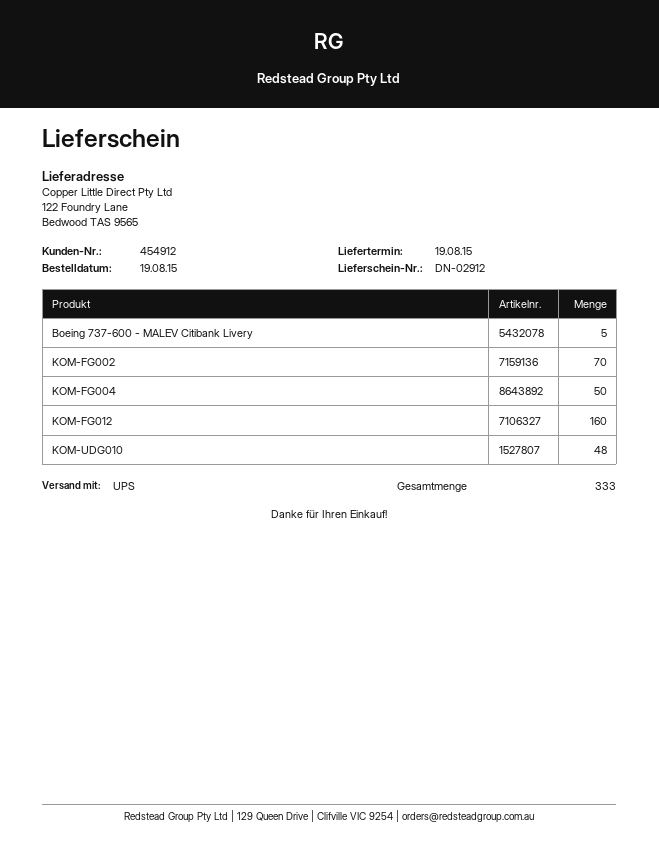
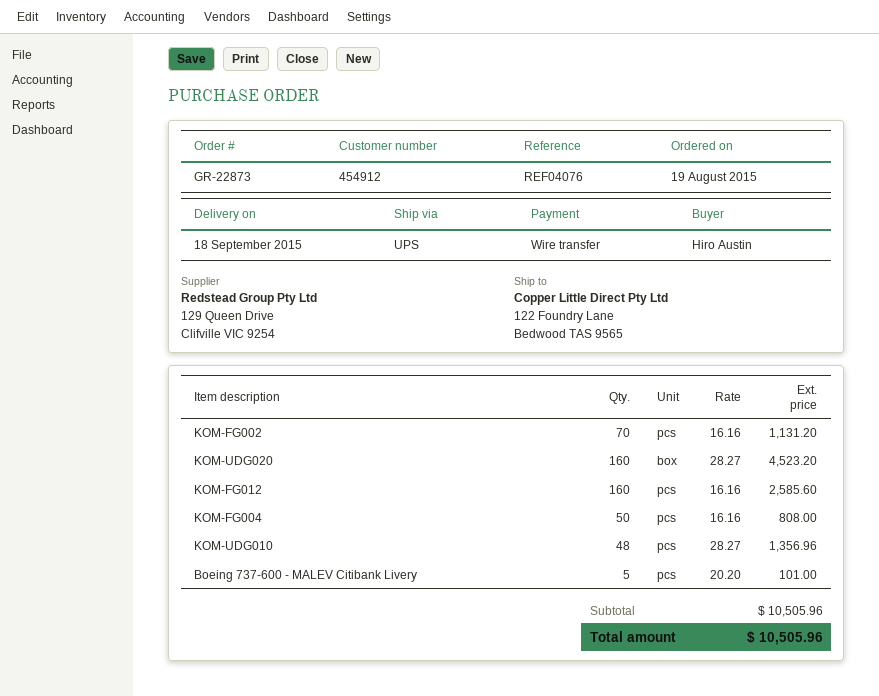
delivery date: 2015-08-19 -> 2015-09-18
KOM-UDG020: none -> 160

